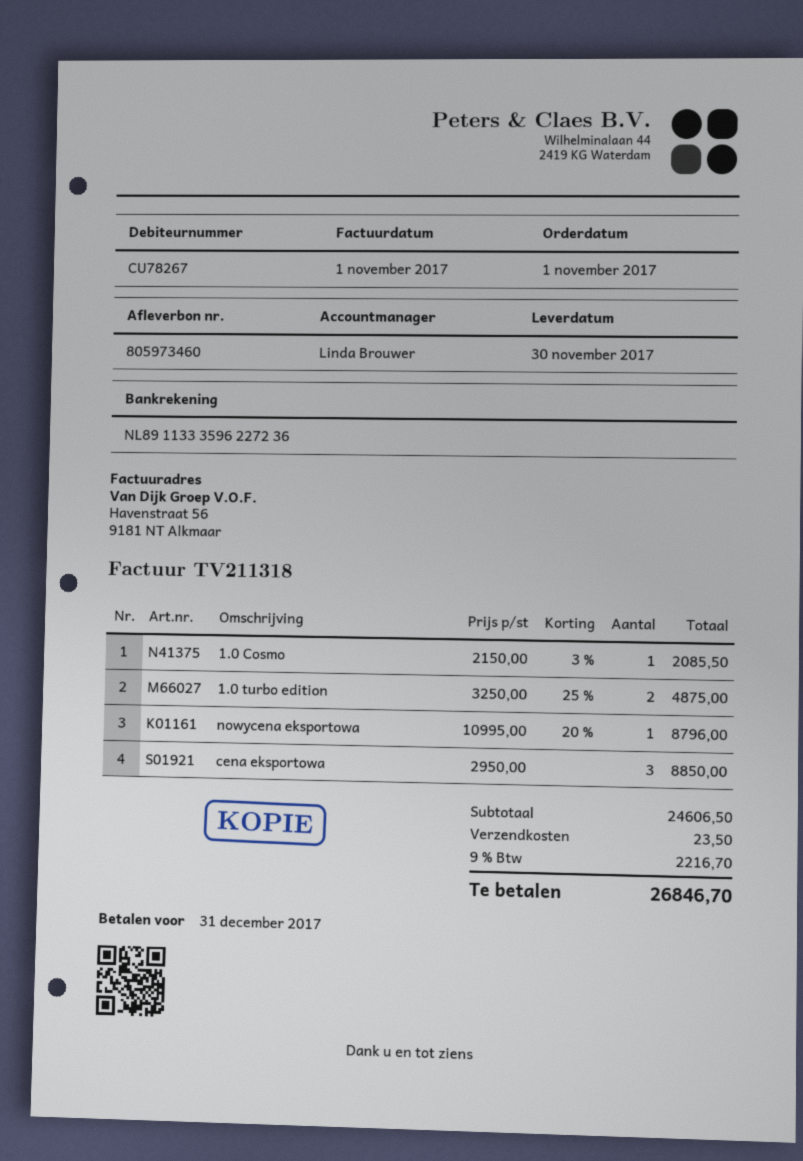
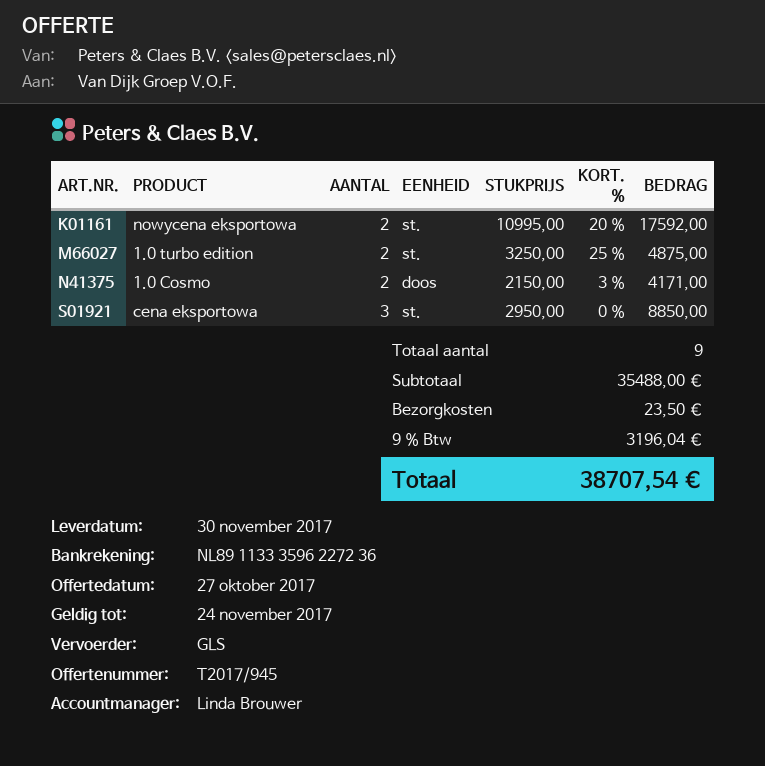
1.0 Cosmo: 1 x 2150.00 - 3% = 2085.50 -> 2 x 2150.00 - 3% = 4171.00
nowycena eksportowa: 1 x 10995.00 - 20% = 8796.00 -> 2 x 10995.00 - 20% = 17592.00
subtotal: 24606.50 -> 35488.00
tax: 9% = 2216.70 -> 9% = 3196.04
total: 26846.70 -> 38707.54

